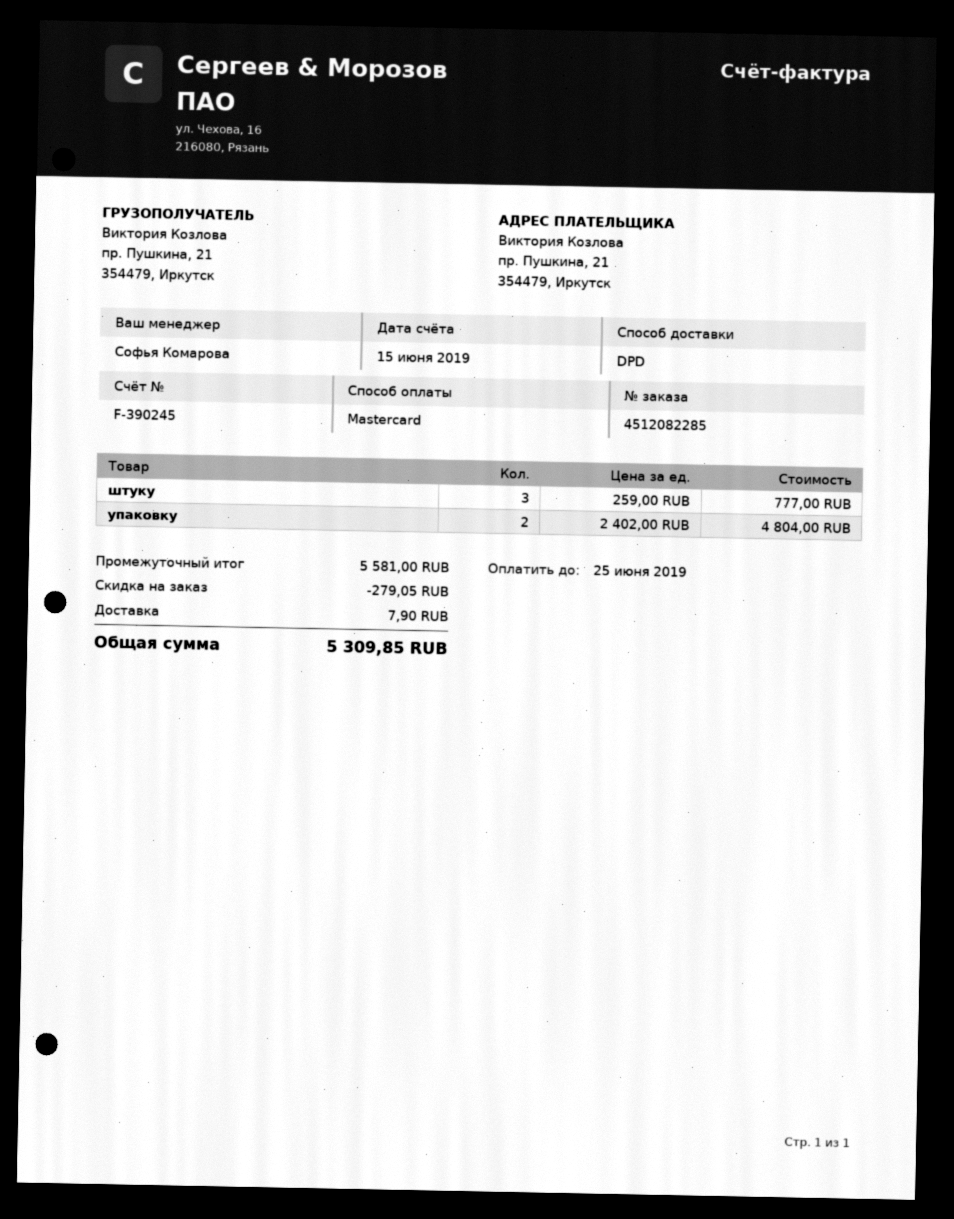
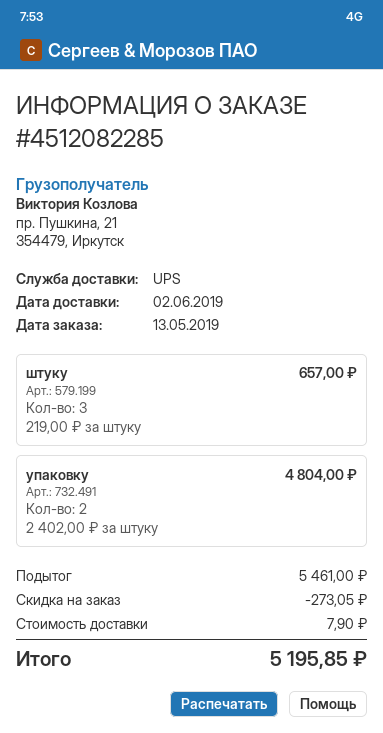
shipping method: DPD -> UPS
штуку: 3 x 259.00 = 777.00 -> 3 x 219.00 = 657.00
subtotal: 5581.00 -> 5461.00
discount: 279.05 -> 273.05
total: 5309.85 -> 5195.85

